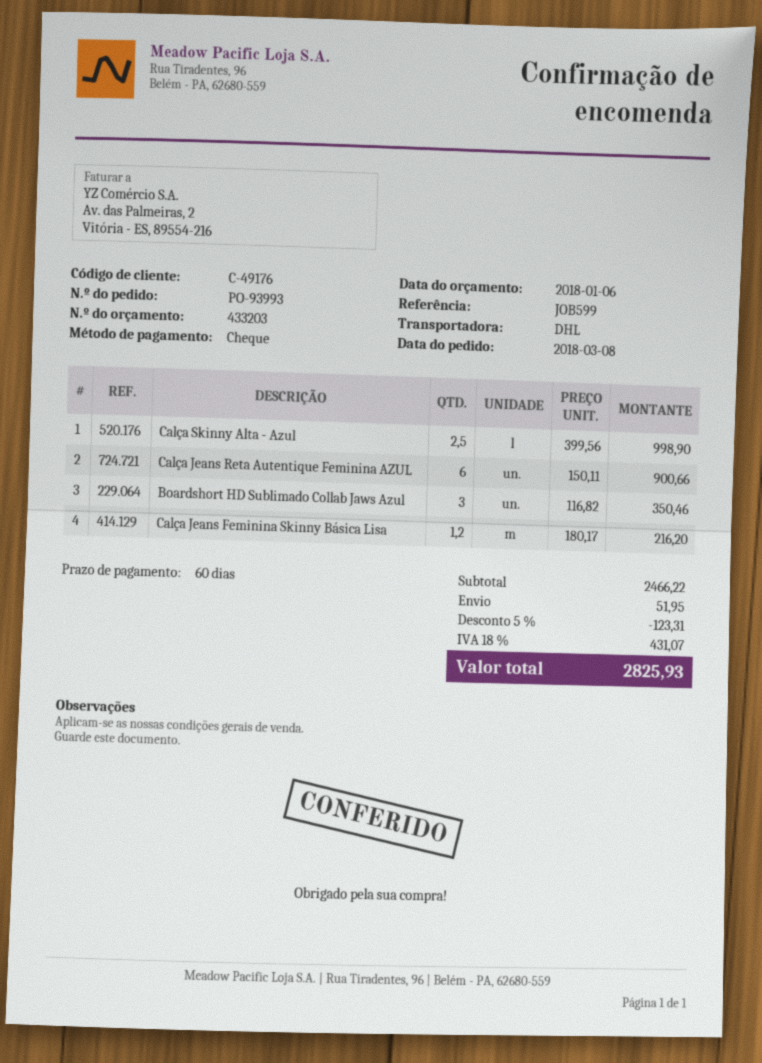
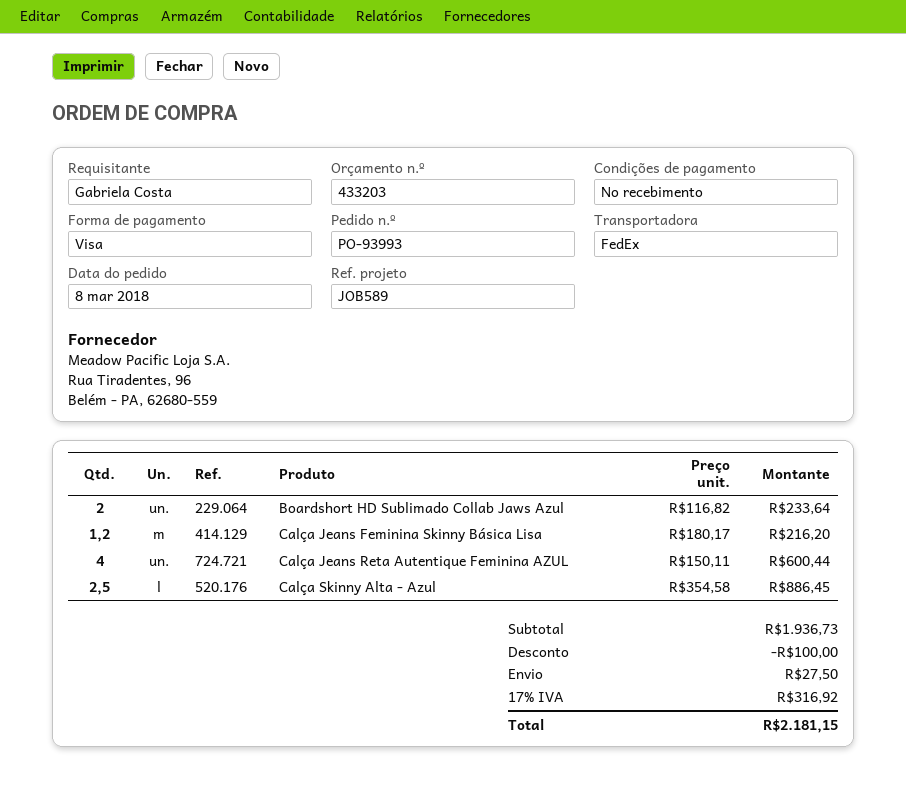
payment terms: 60 days -> on receipt
reference: JOB599 -> JOB589
payment method: cheque -> Visa
shipping method: DHL -> FedEx
Calça Skinny Alta - Azul: 2.5 x 399.56 = 998.90 -> 2.5 x 354.58 = 886.45
Calça Jeans Reta Autentique Feminina AZUL: 6 x 150.11 = 900.66 -> 4 x 150.11 = 600.44
Boardshort HD Sublimado Collab Jaws Azul: 3 x 116.82 = 350.46 -> 2 x 116.82 = 233.64
subtotal: 2466.22 -> 1936.73
discount: 123.31 -> 100.00
shipping: 51.95 -> 27.50
tax: 18% = 431.07 -> 17% = 316.92
total: 2825.93 -> 2181.15

